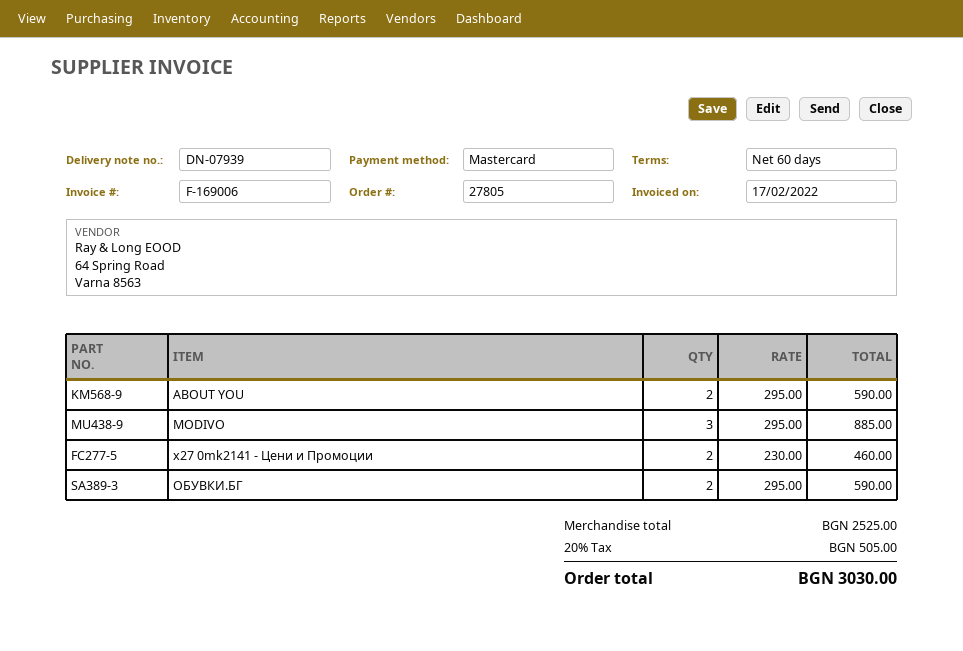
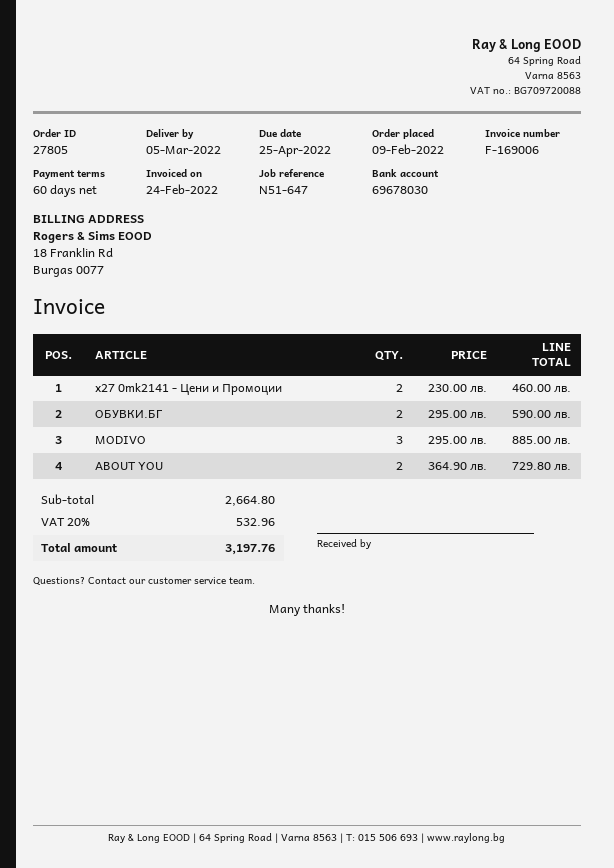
invoice date: 2022-02-17 -> 2022-02-24
ABOUT YOU: 2 x 295.00 = 590.00 -> 2 x 364.90 = 729.80
subtotal: 2525.00 -> 2664.80
tax: 20% = 505.00 -> 20% = 532.96
total: 3030.00 -> 3197.76

